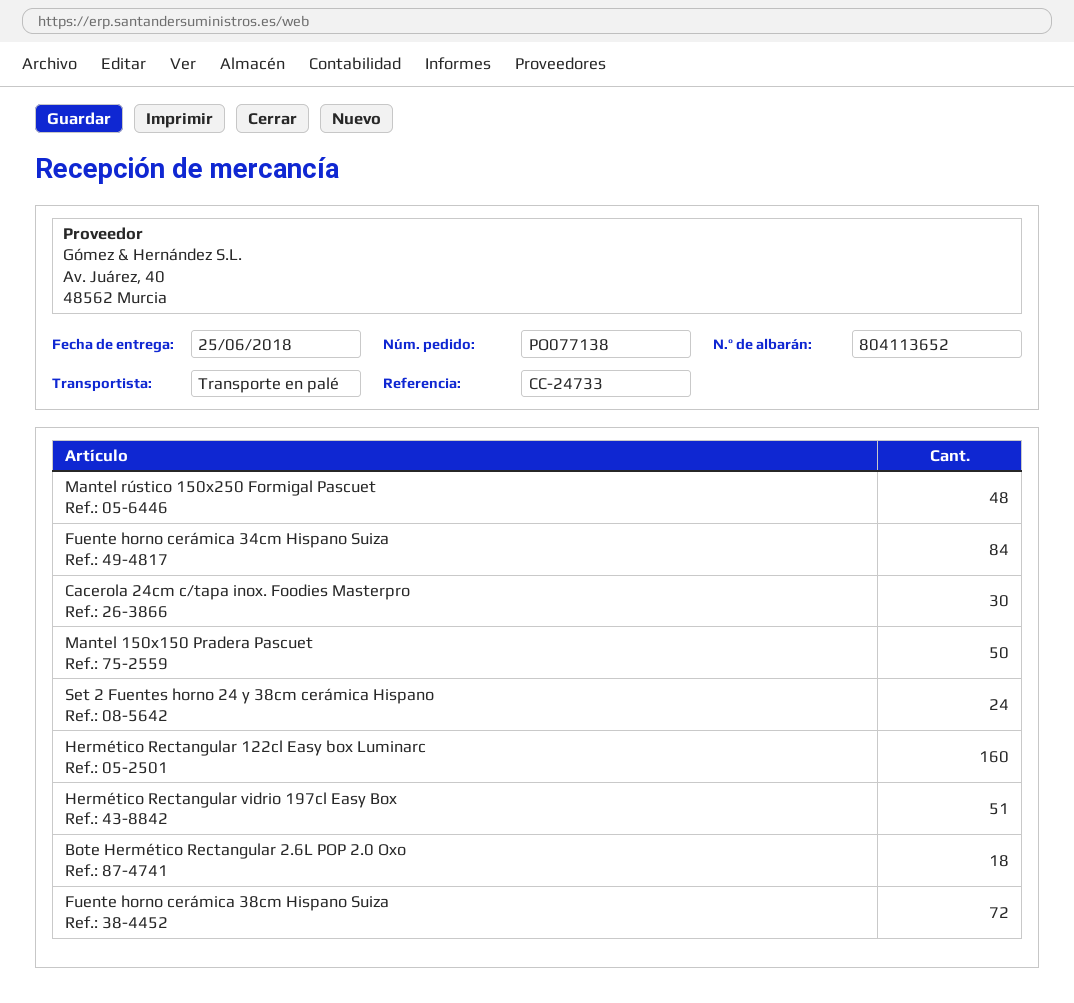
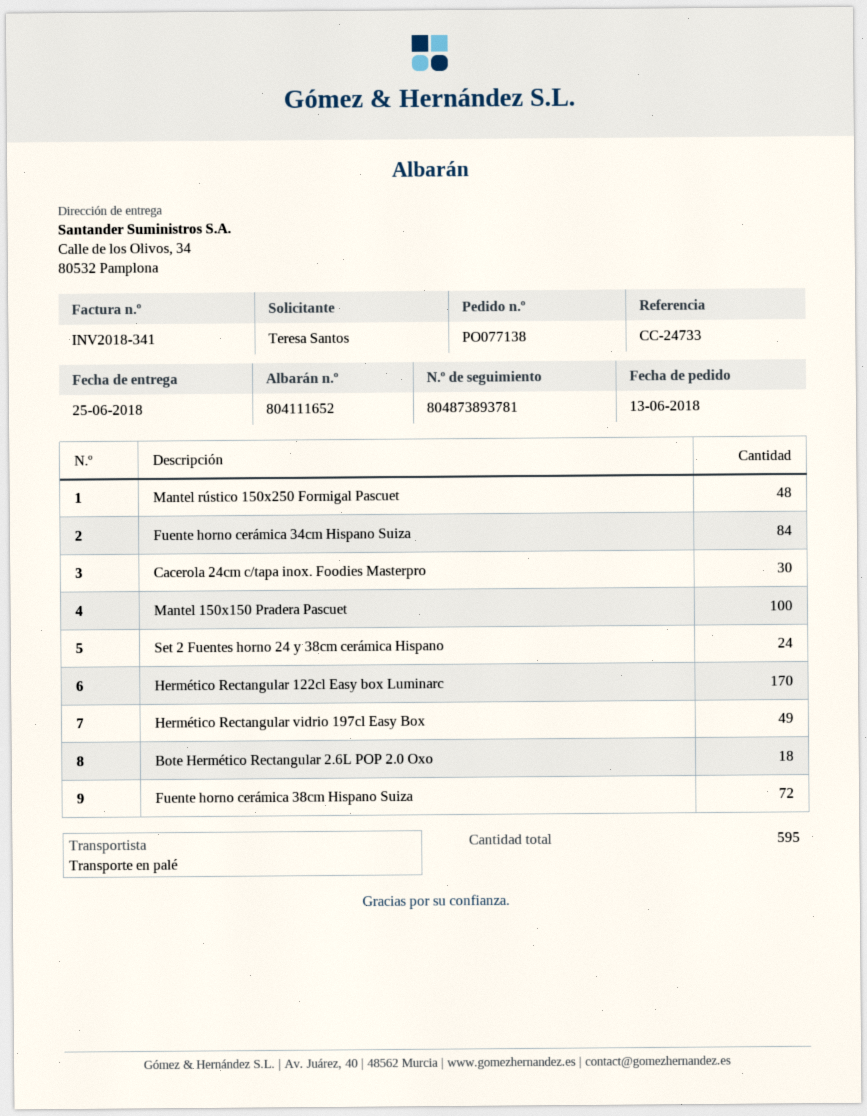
delivery note number: 804113652 -> 804111652
Mantel 150x150 Pradera Pascuet: 50 -> 100
Hermético Rectangular 122cl Easy box Luminarc: 160 -> 170
Hermético Rectangular vidrio 197cl Easy Box: 51 -> 49

